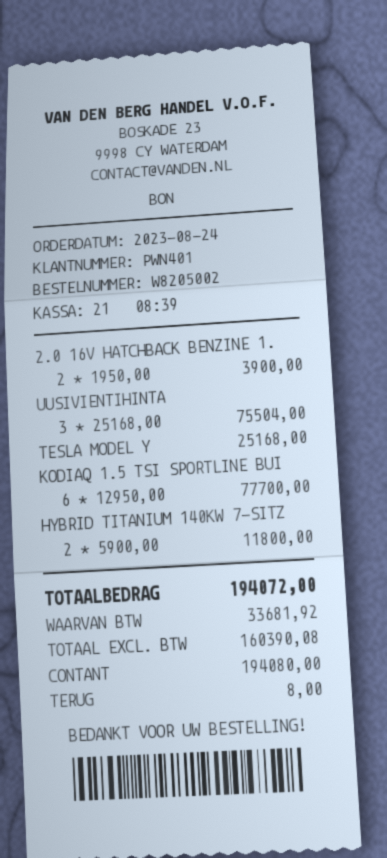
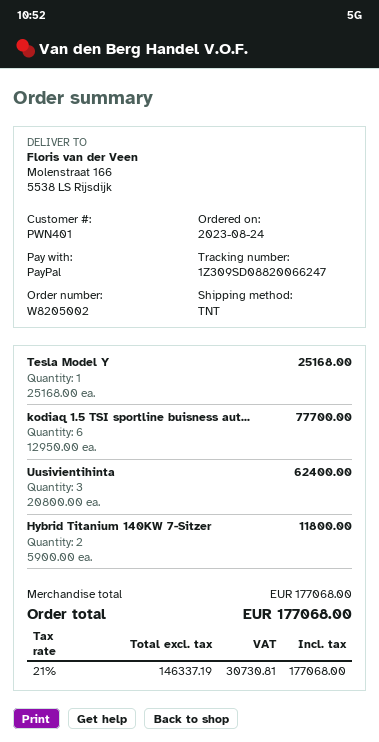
payment method: cash -> PayPal
2.0 16V HATCHBACK BENZINE 1.: 2 x 1950.00 = 3900.00 -> none
UUSIVIENTIHINTA: 3 x 25168.00 = 75504.00 -> 3 x 20800.00 = 62400.00
net: 160390.08 -> 146337.19
tax: 33681.92 -> 30730.81
total: 194072.00 -> 177068.00

